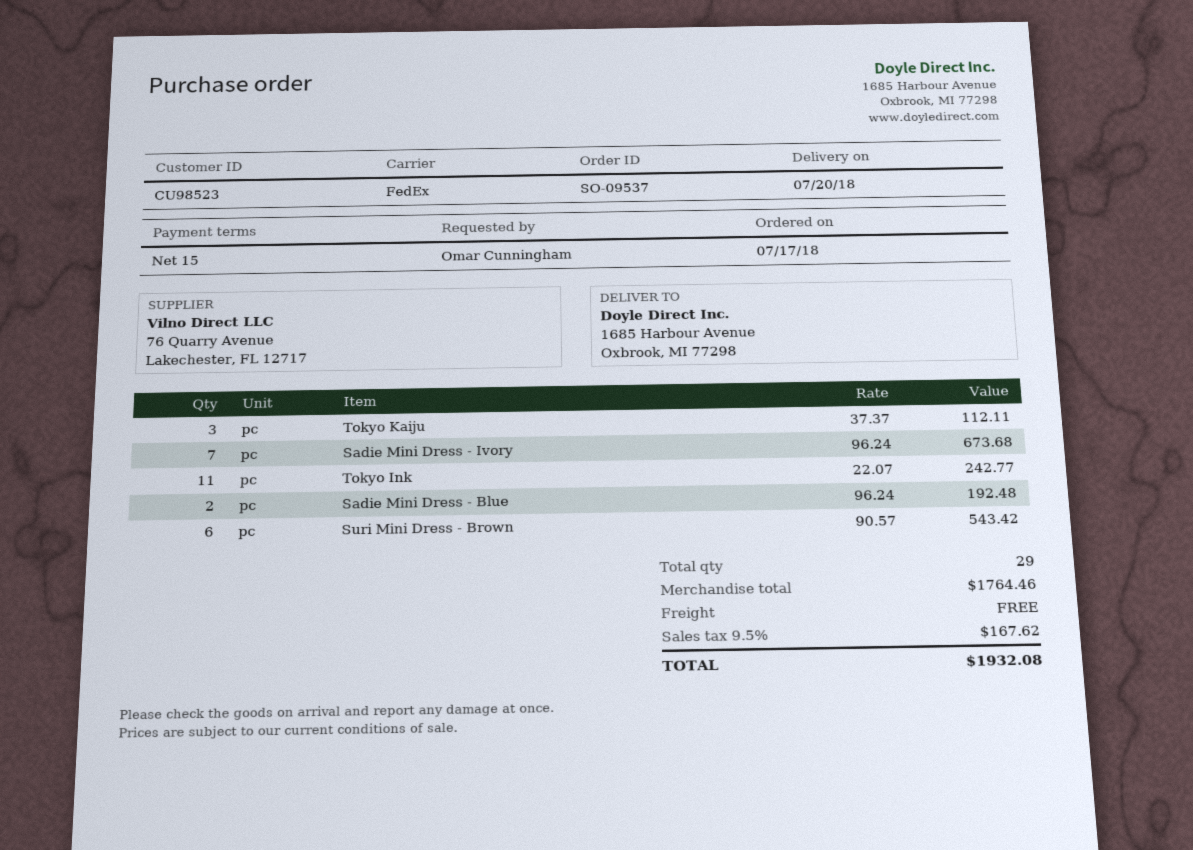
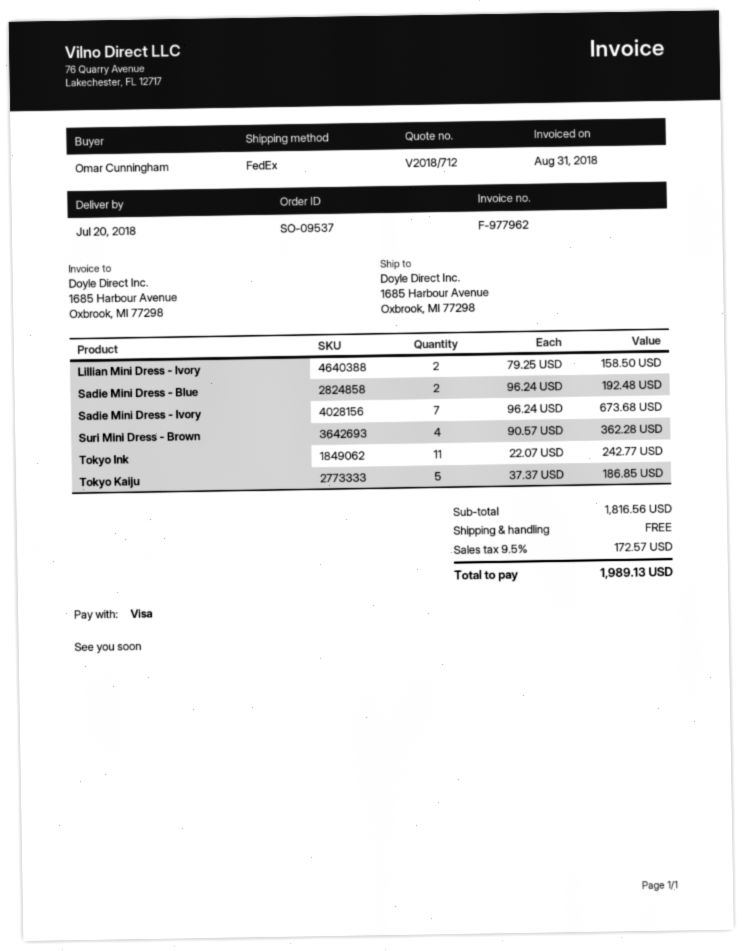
Tokyo Kaiju: 3 x 37.37 = 112.11 -> 5 x 37.37 = 186.85
Suri Mini Dress - Brown: 6 x 90.57 = 543.42 -> 4 x 90.57 = 362.28
Lillian Mini Dress - Ivory: none -> 2 x 79.25 = 158.50
subtotal: 1764.46 -> 1816.56
tax: 9.5% = 167.62 -> 9.5% = 172.57
total: 1932.08 -> 1989.13

